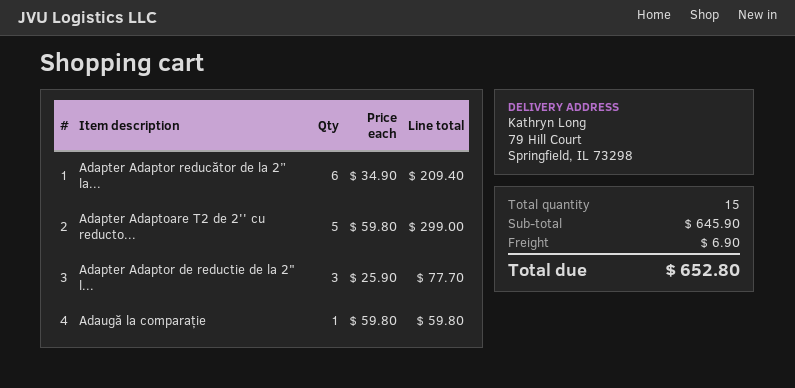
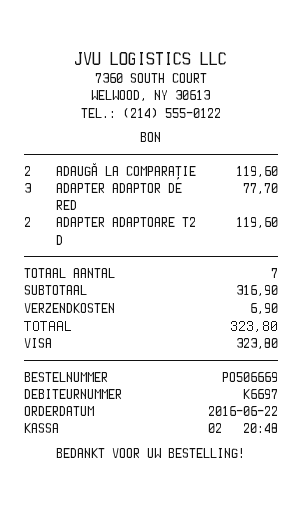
Adapter Adaptor reducător de la 2” la...: 6 for 209.40 -> none
Adapter Adaptoare T2 de 2'' cu reducto...: 5 for 299.00 -> 2 for 119.60
Adaugă la comparație: 1 for 59.80 -> 2 for 119.60
total quantity: 15 -> 7
subtotal: 645.90 -> 316.90
total: 652.80 -> 323.80

